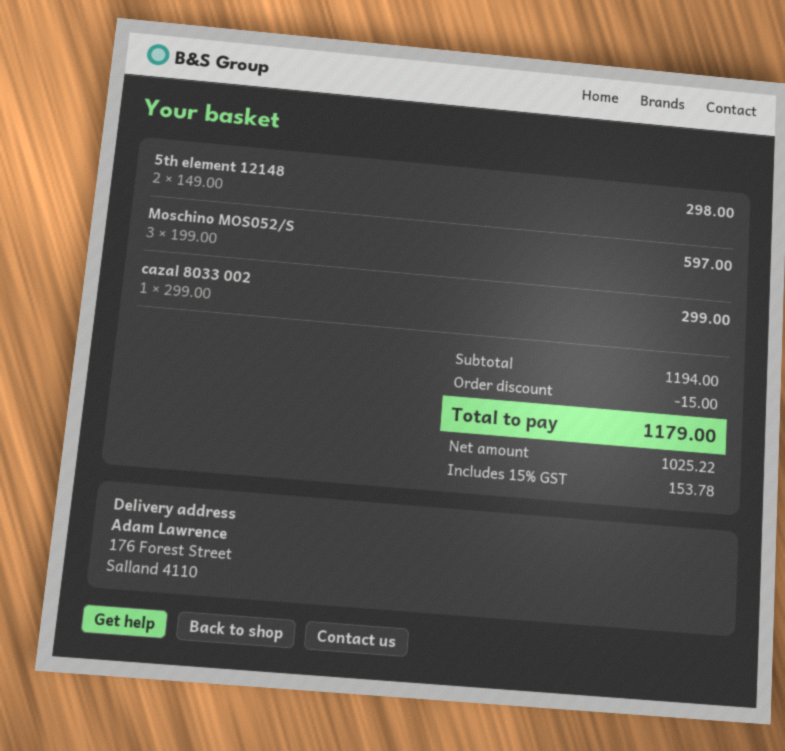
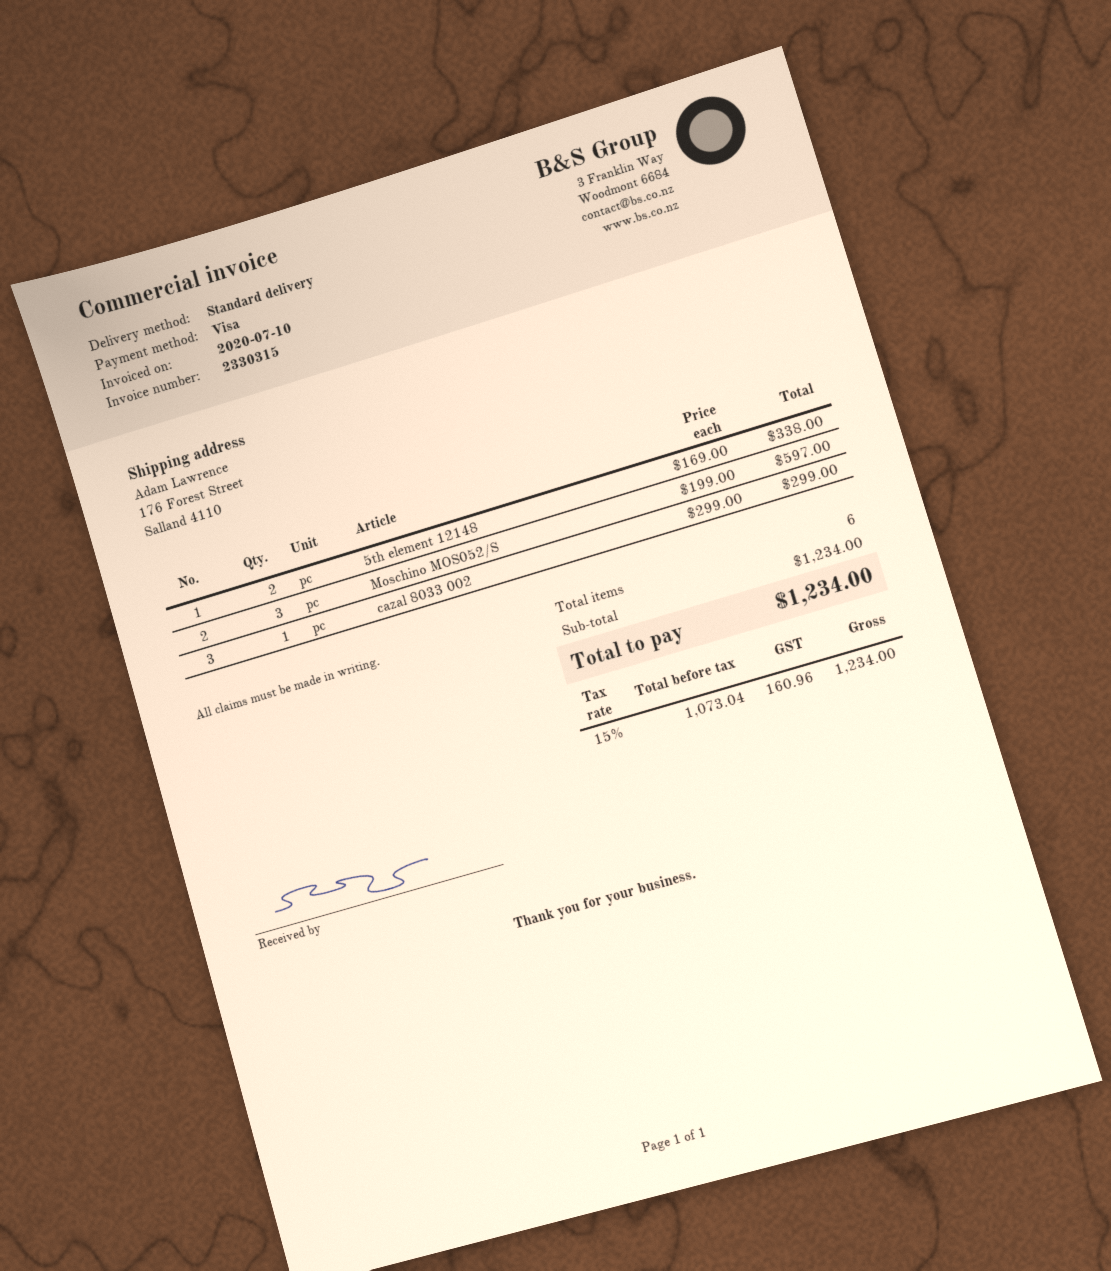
5th element 12148: 2 x 149.00 = 298.00 -> 2 x 169.00 = 338.00
subtotal: 1194.00 -> 1234.00
discount: 15.00 -> none
net: 1025.22 -> 1073.04
tax: 15% = 153.78 -> 15% = 160.96
total: 1179.00 -> 1234.00

